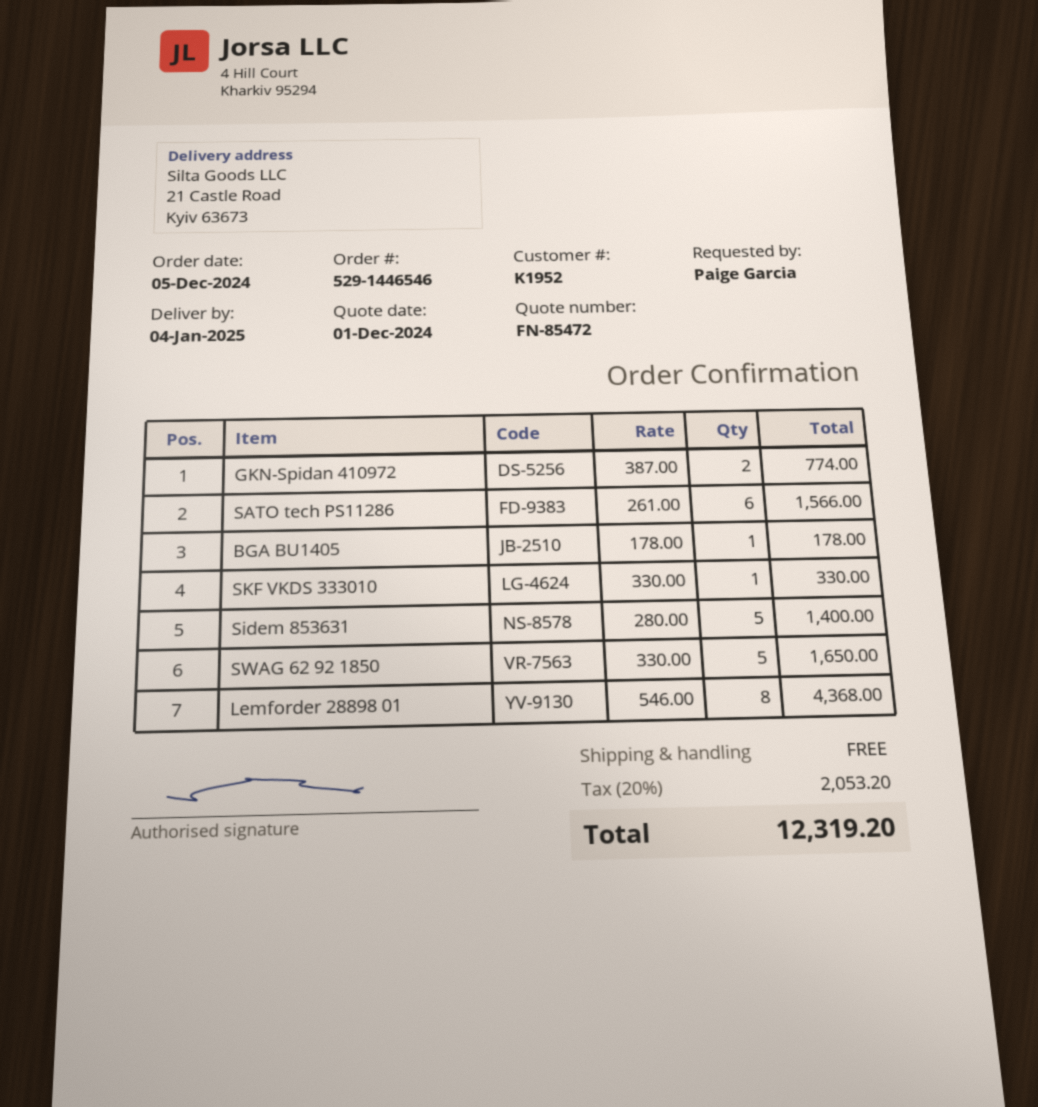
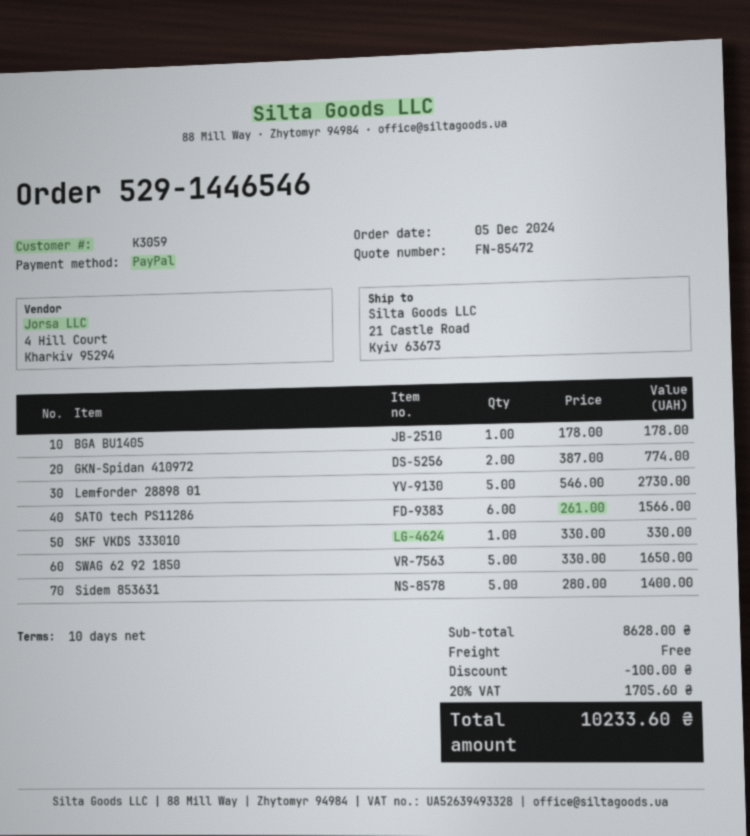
customer number: K1952 -> K3059
Lemforder 28898 01: 8 x 546.00 = 4368.00 -> 5 x 546.00 = 2730.00
discount: none -> 100.00
tax: 20% = 2053.20 -> 20% = 1705.60
total: 12319.20 -> 10233.60

